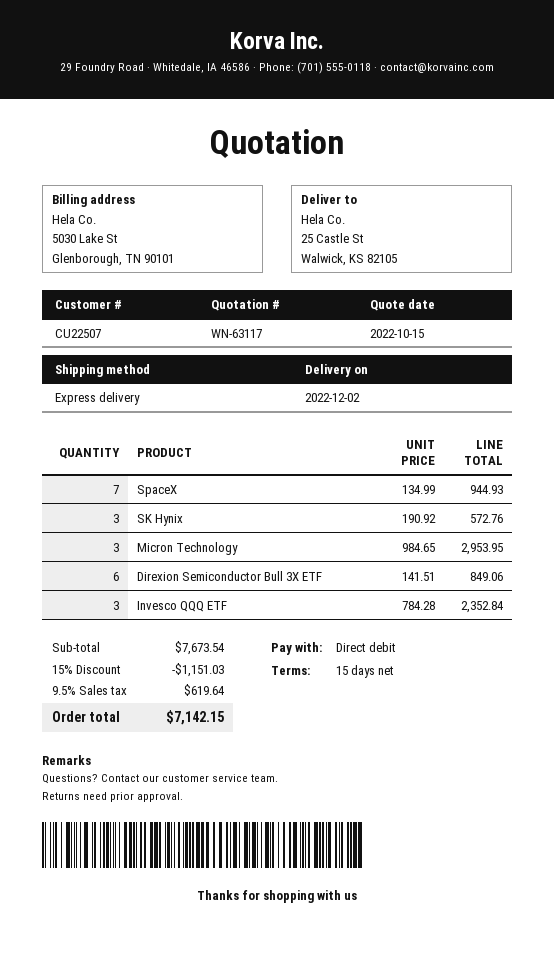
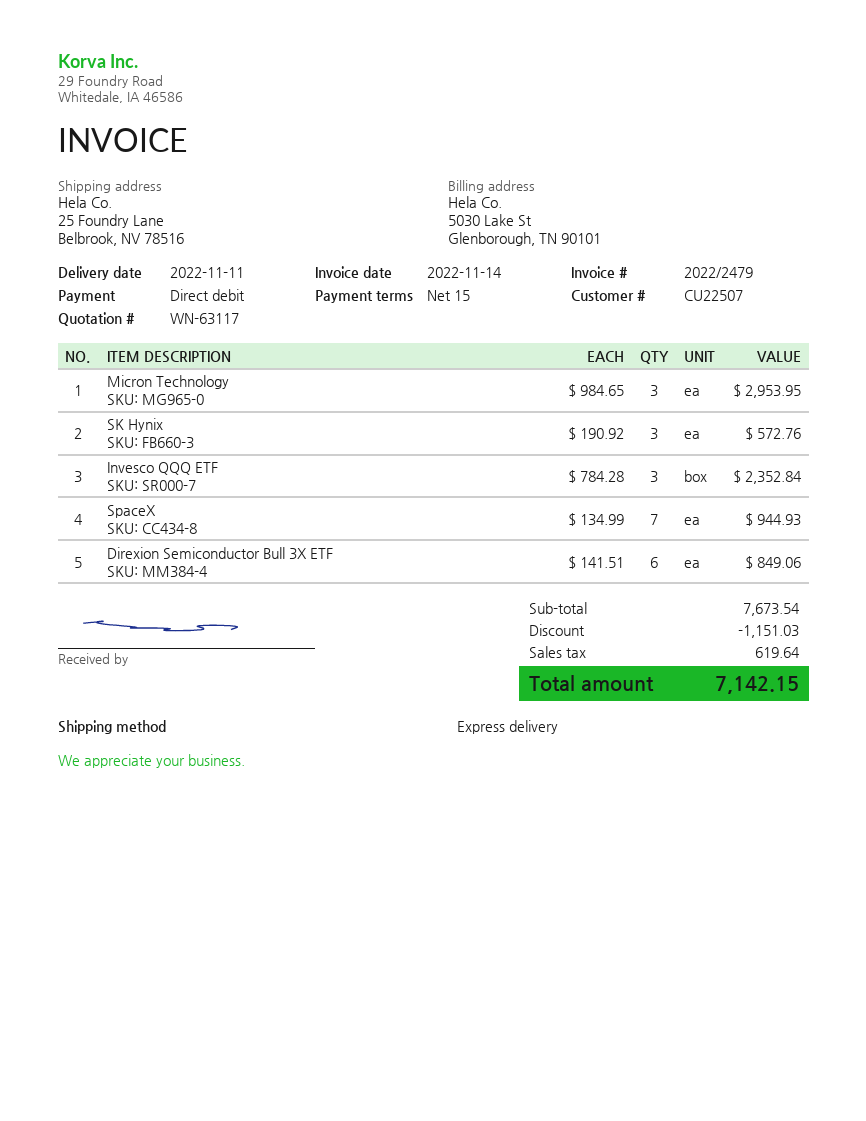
delivery date: 2022-12-02 -> 2022-11-11
ship to: 25 Castle St, Walwick, KS 82105 -> 25 Foundry Lane, Belbrook, NV 78516

